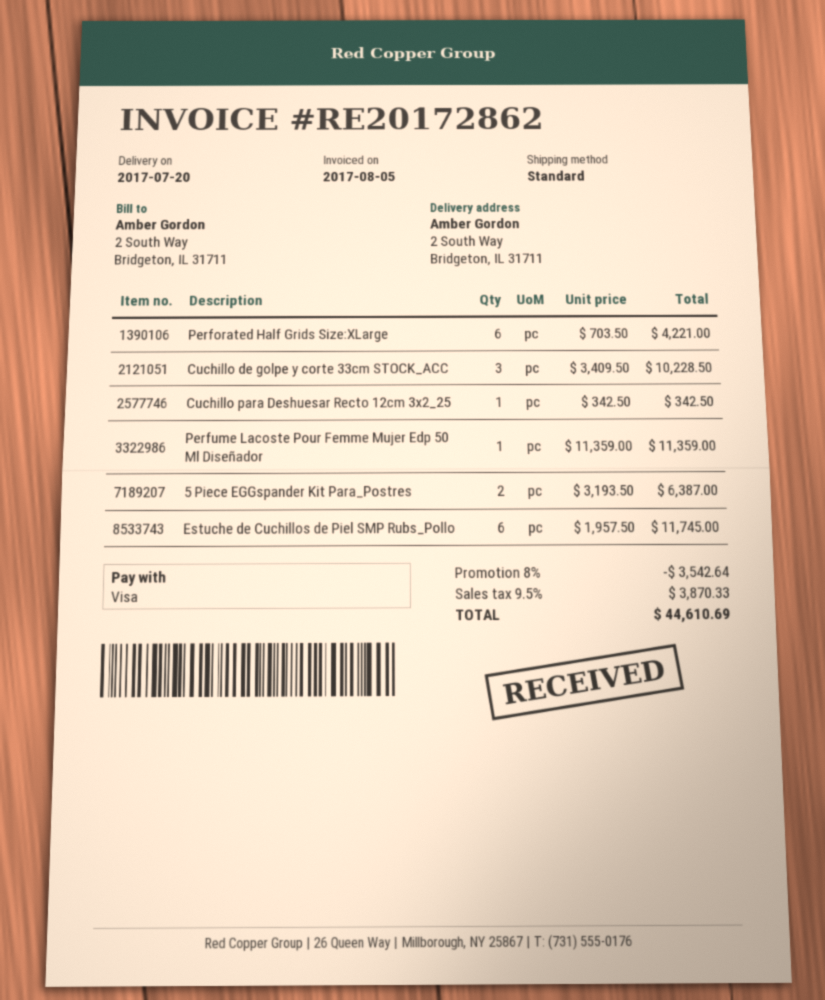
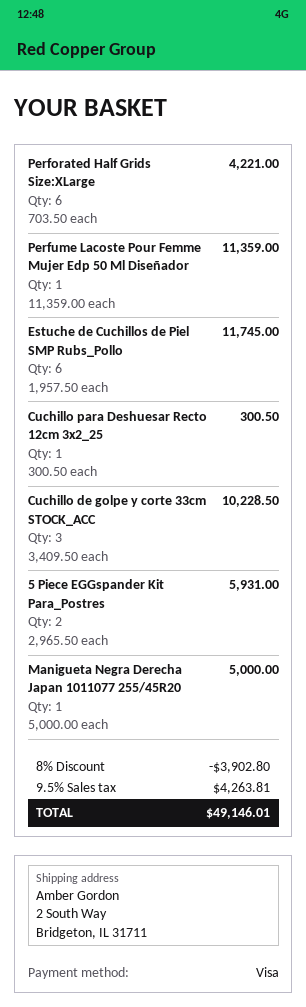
Cuchillo para Deshuesar Recto 12cm 3x2_25: 1 x 342.50 = 342.50 -> 1 x 300.50 = 300.50
5 Piece EGGspander Kit Para_Postres: 2 x 3193.50 = 6387.00 -> 2 x 2965.50 = 5931.00
Manigueta Negra Derecha Japan 1011077 255/45R20: none -> 1 x 5000.00 = 5000.00
discount: 8% = 3542.64 -> 8% = 3902.80
tax: 9.5% = 3870.33 -> 9.5% = 4263.81
total: 44610.69 -> 49146.01

